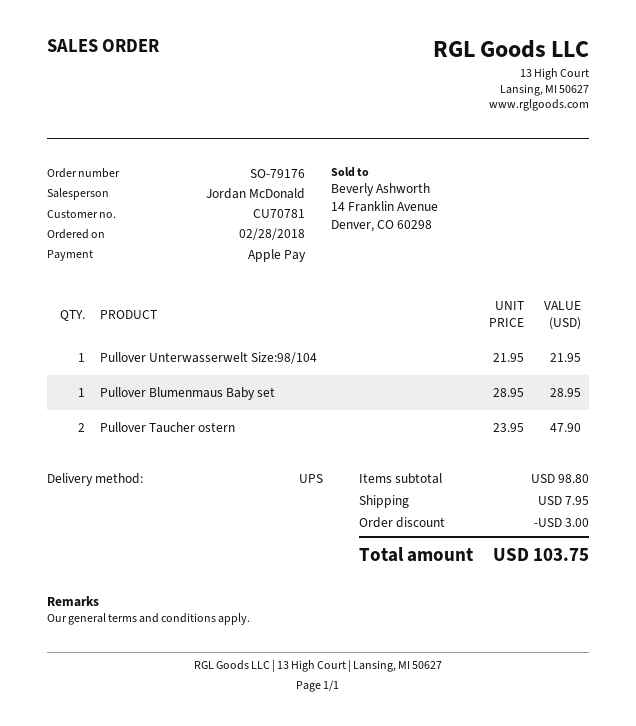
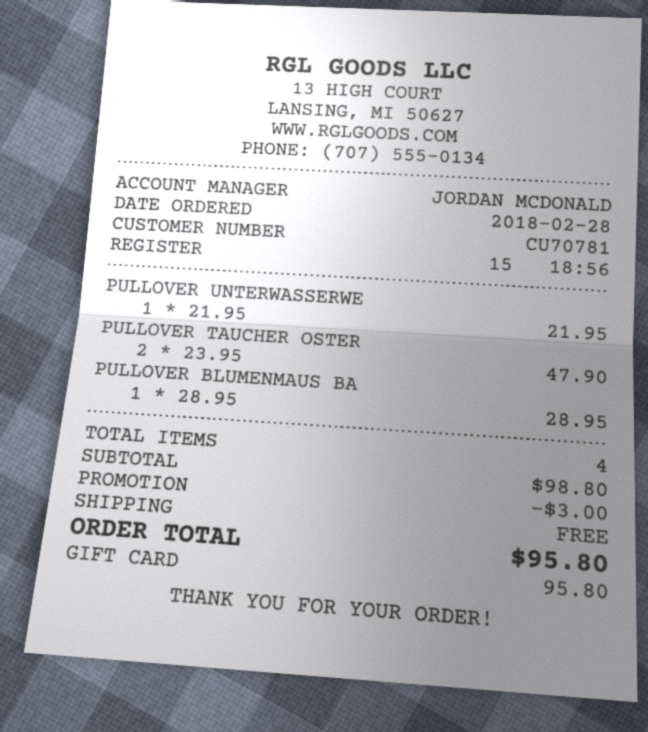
payment method: Apple Pay -> gift card
shipping: 7.95 -> 0.00
total: 103.75 -> 95.80

